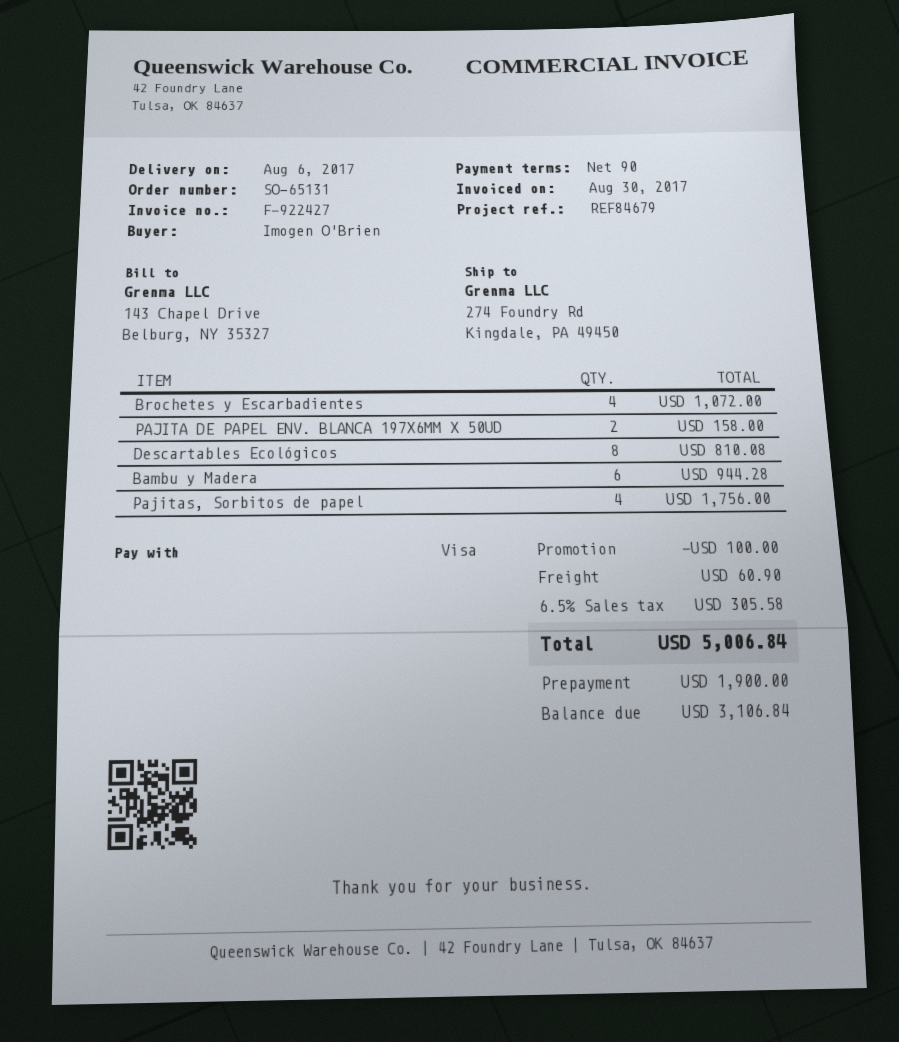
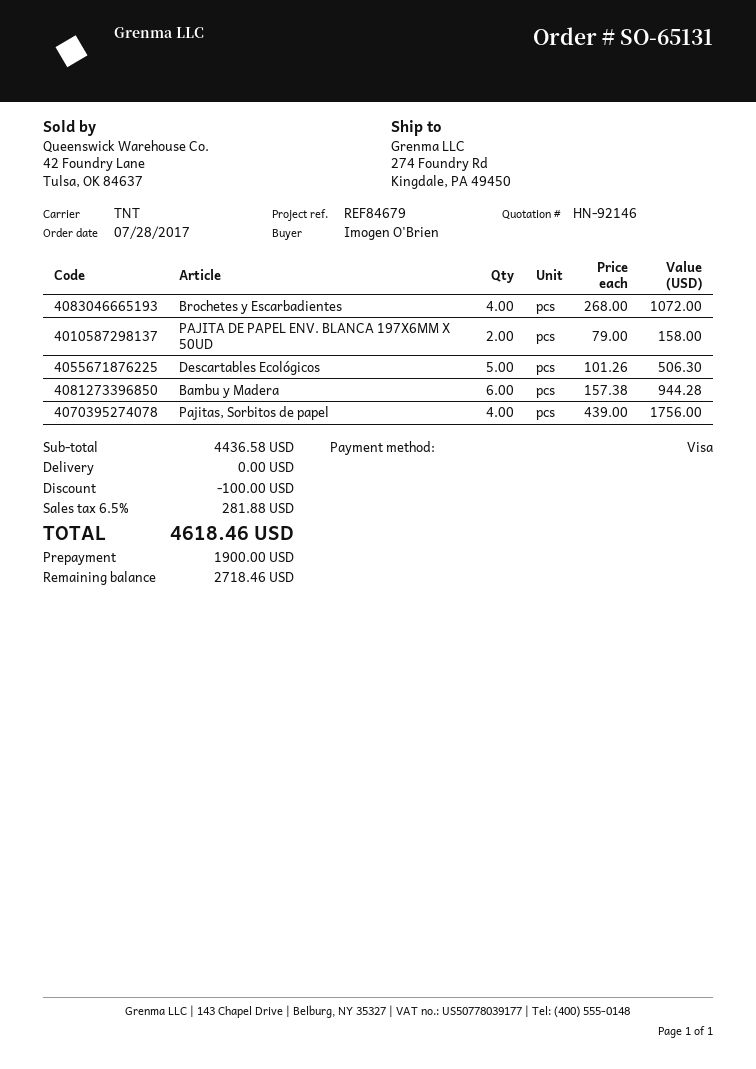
Descartables Ecológicos: 8 for 810.08 -> 5 for 506.30
shipping: 60.90 -> 0.00
tax: 6.5% = 305.58 -> 6.5% = 281.88
total: 5006.84 -> 4618.46
balance: 3106.84 -> 2718.46

